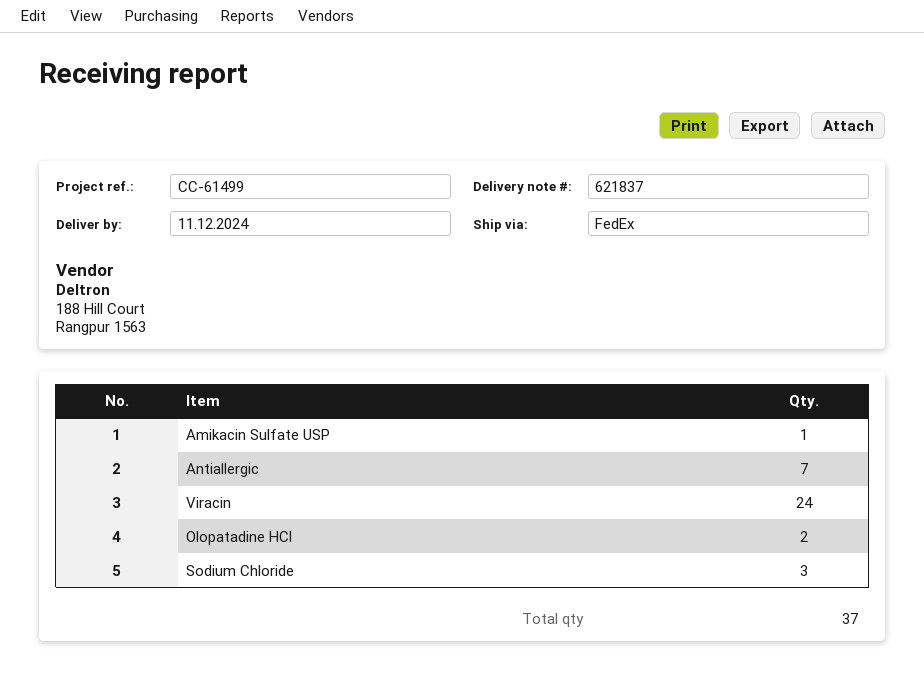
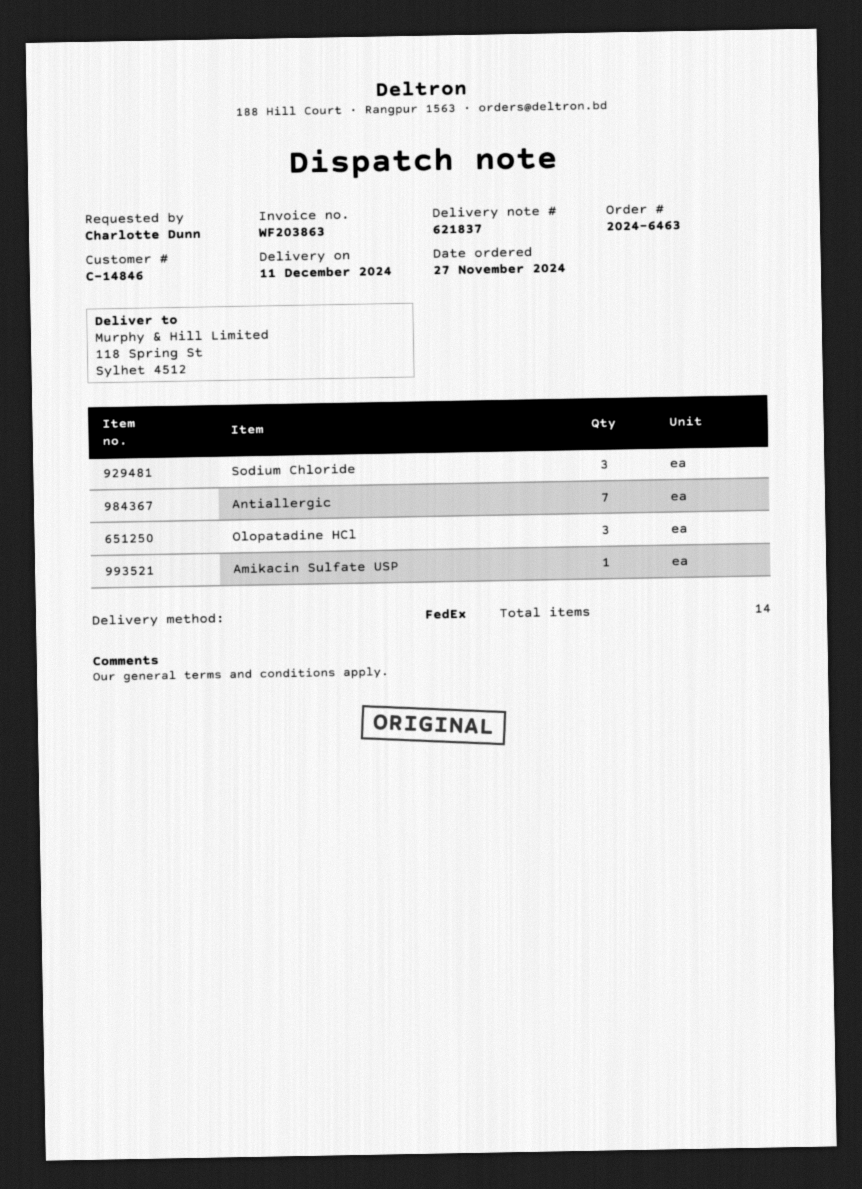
Viracin: 24 -> none
Olopatadine HCl: 2 -> 3
total quantity: 37 -> 14

